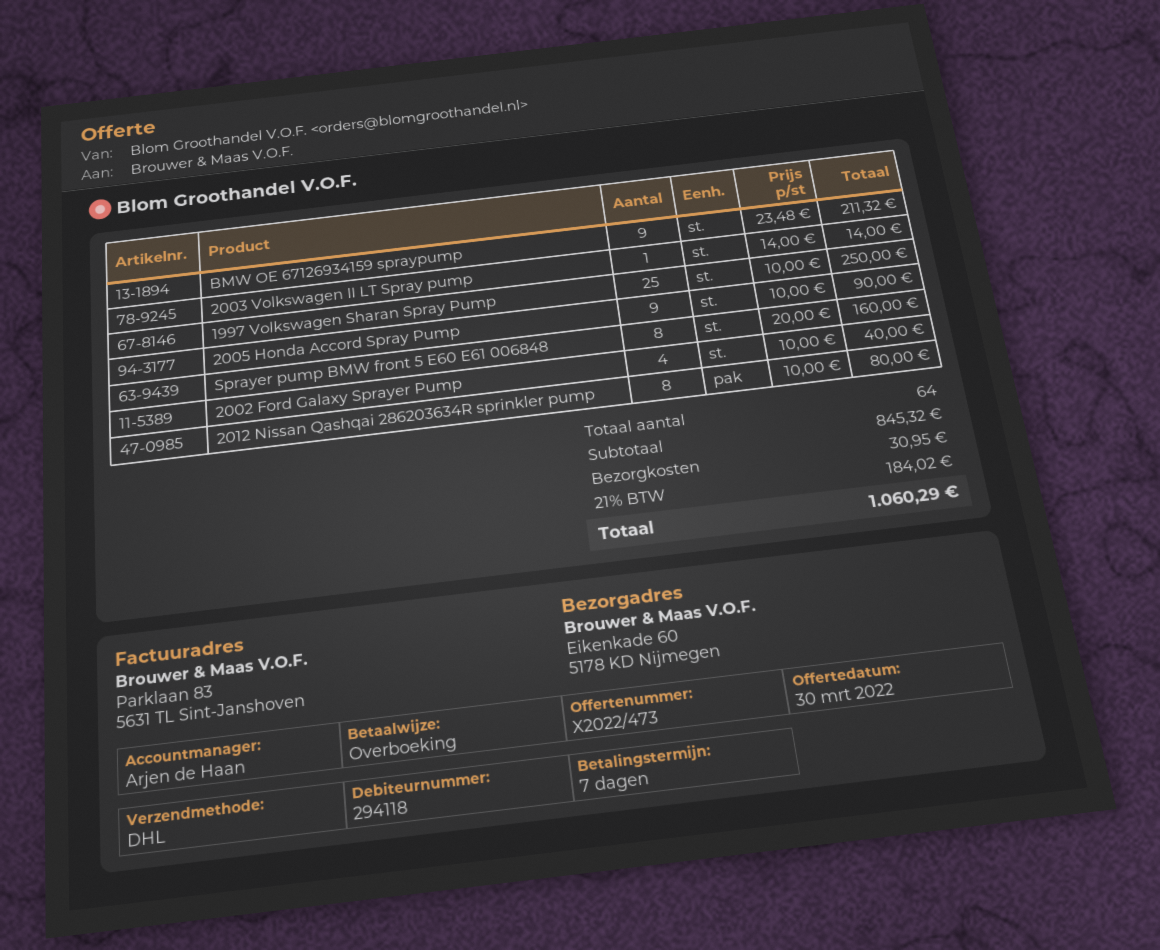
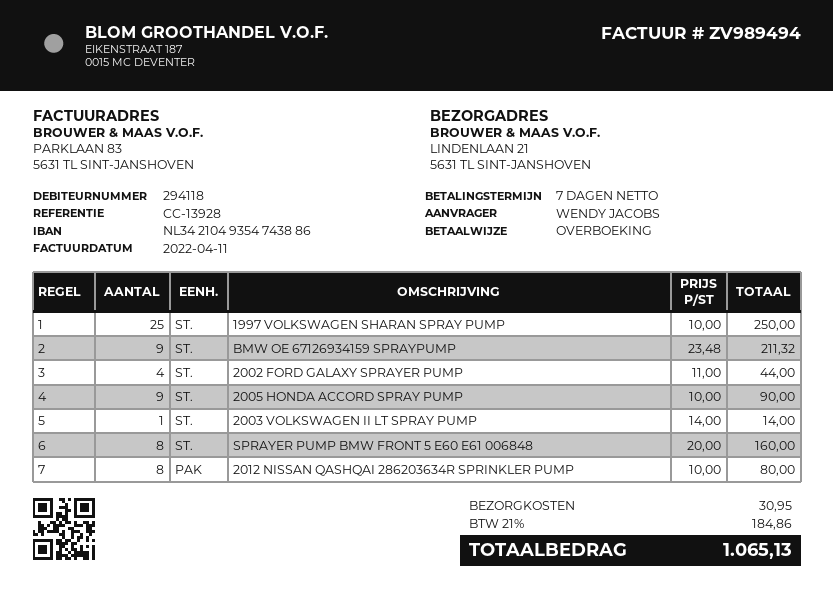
ship to: Eikenkade 60, 5178 KD Nijmegen -> LINDENLAAN 21, 5631 TL SINT-JANSHOVEN
2002 Ford Galaxy Sprayer Pump: 4 x 10.00 = 40.00 -> 4 x 11.00 = 44.00
tax: 21% = 184.02 -> 21% = 184.86
total: 1060.29 -> 1065.13

